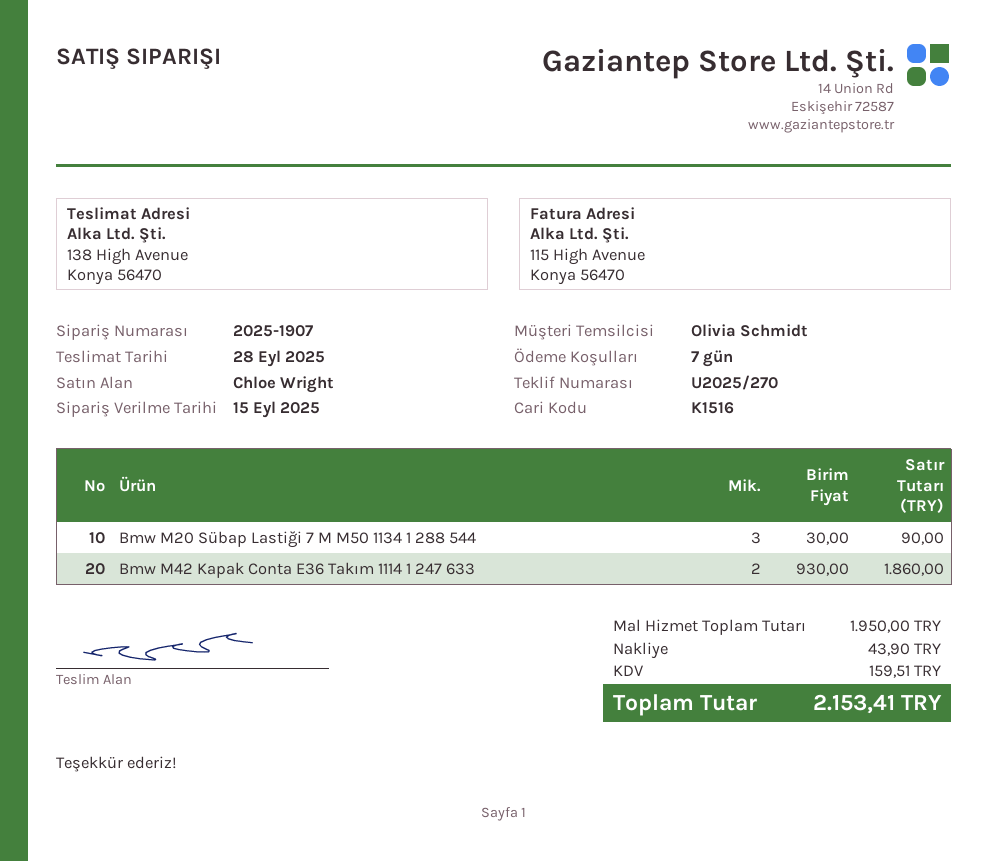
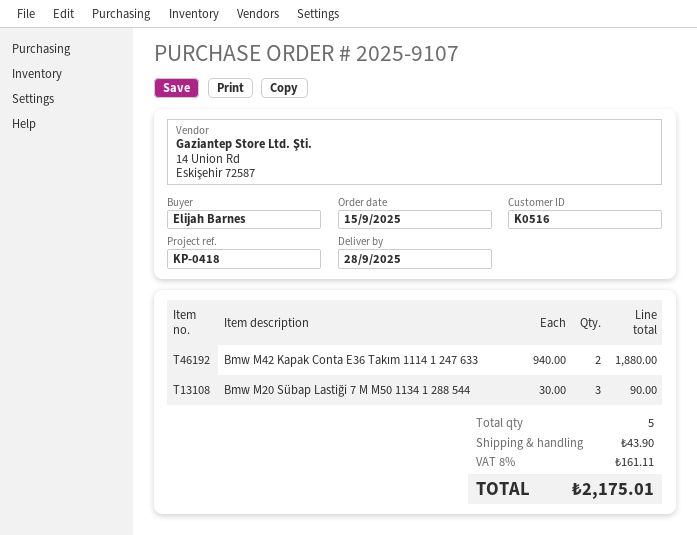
order number: 2025-1907 -> 2025-9107
customer number: K1516 -> K0516
ordered by: Chloe Wright -> Elijah Barnes
Bmw M42 Kapak Conta E36 Takım 1114 1 247 633: 2 x 930.00 = 1860.00 -> 2 x 940.00 = 1880.00
tax: 159.51 -> 161.11
total: 2153.41 -> 2175.01

